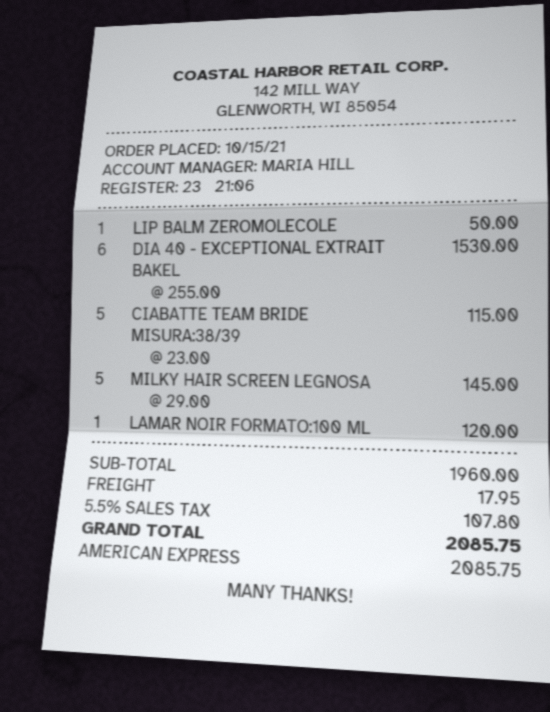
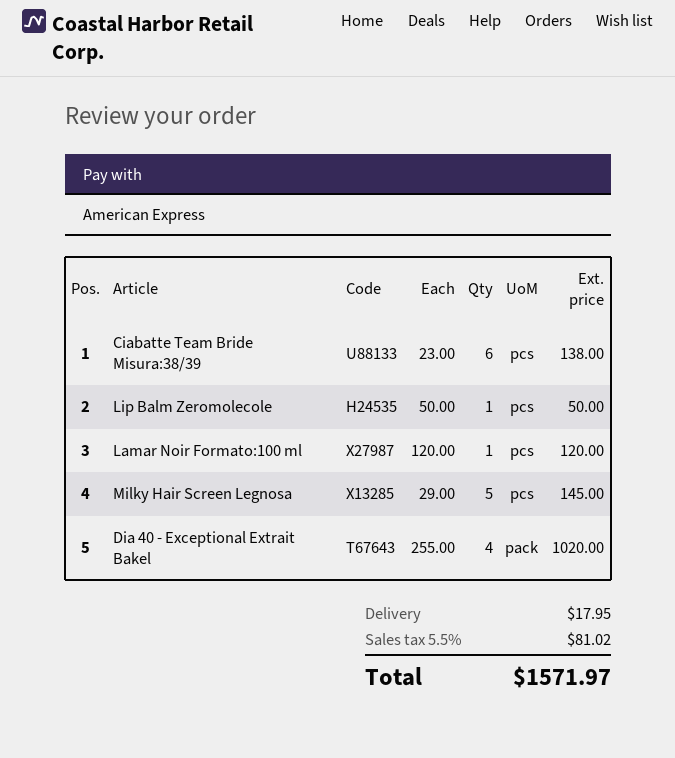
DIA 40 - EXCEPTIONAL EXTRAIT BAKEL: 6 x 255.00 = 1530.00 -> 4 x 255.00 = 1020.00
CIABATTE TEAM BRIDE MISURA:38/39: 5 x 23.00 = 115.00 -> 6 x 23.00 = 138.00
tax: 5.5% = 107.80 -> 5.5% = 81.02
total: 2085.75 -> 1571.97

